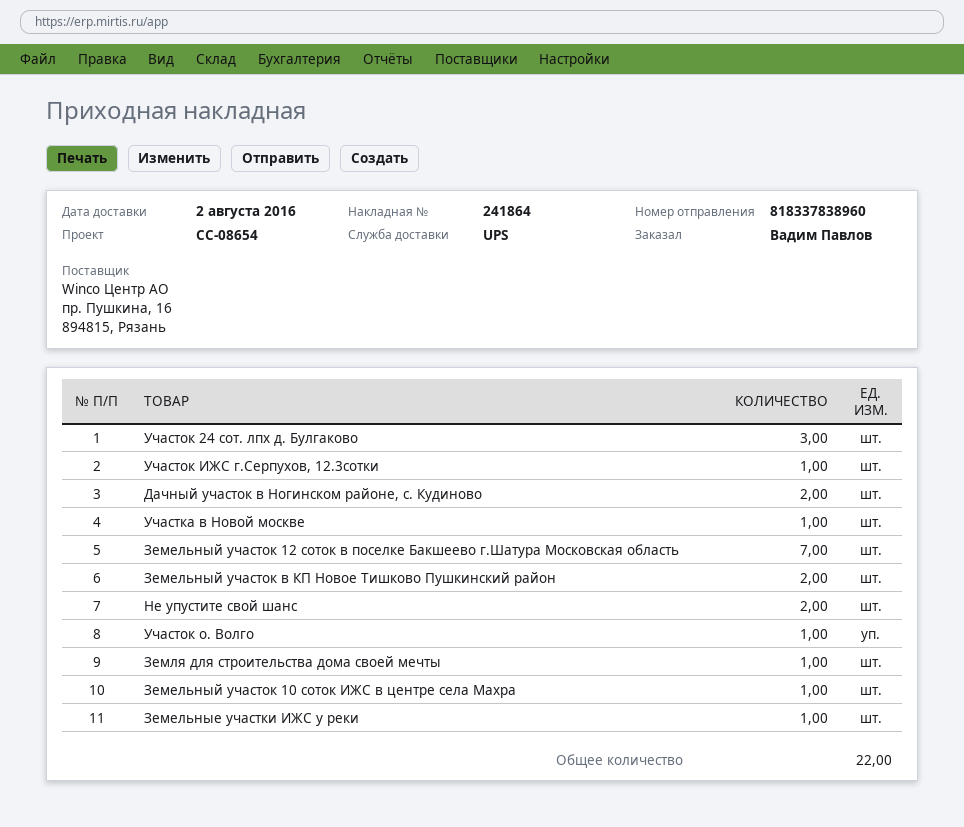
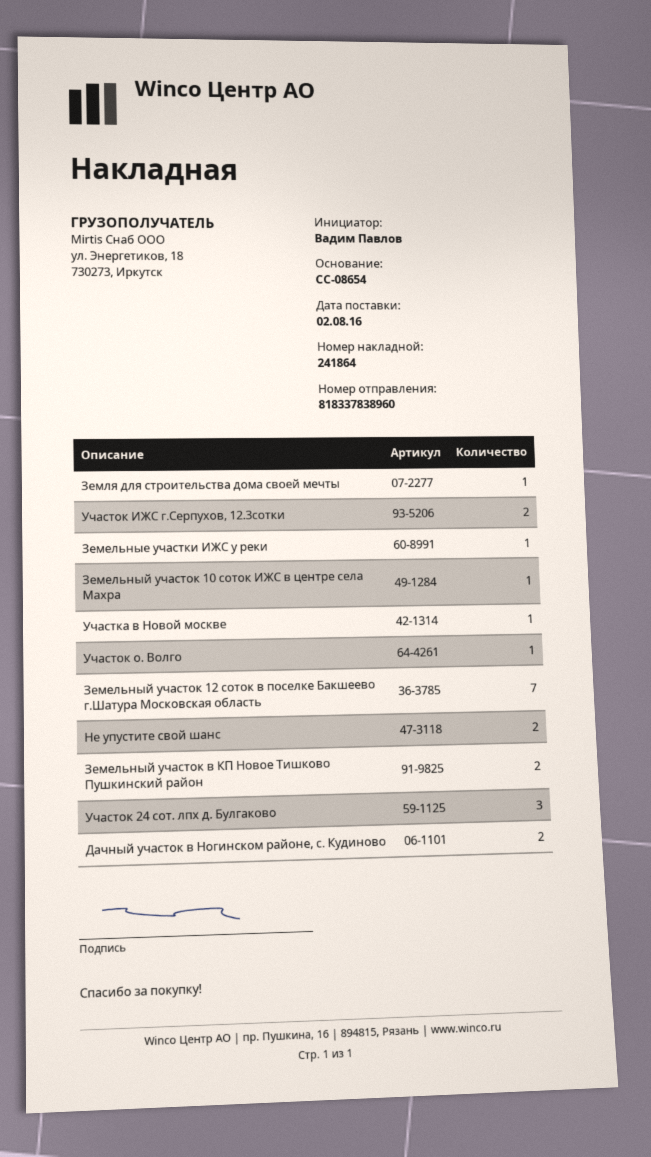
Участок ИЖС г.Серпухов, 12.3сотки: 1 -> 2

